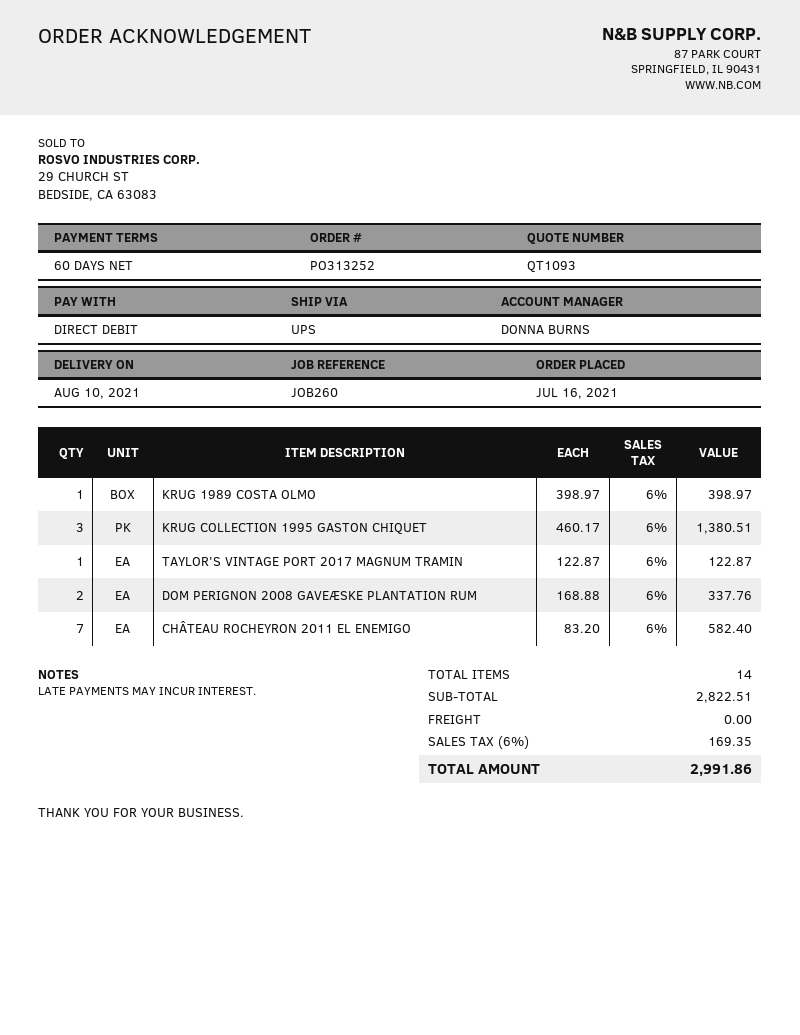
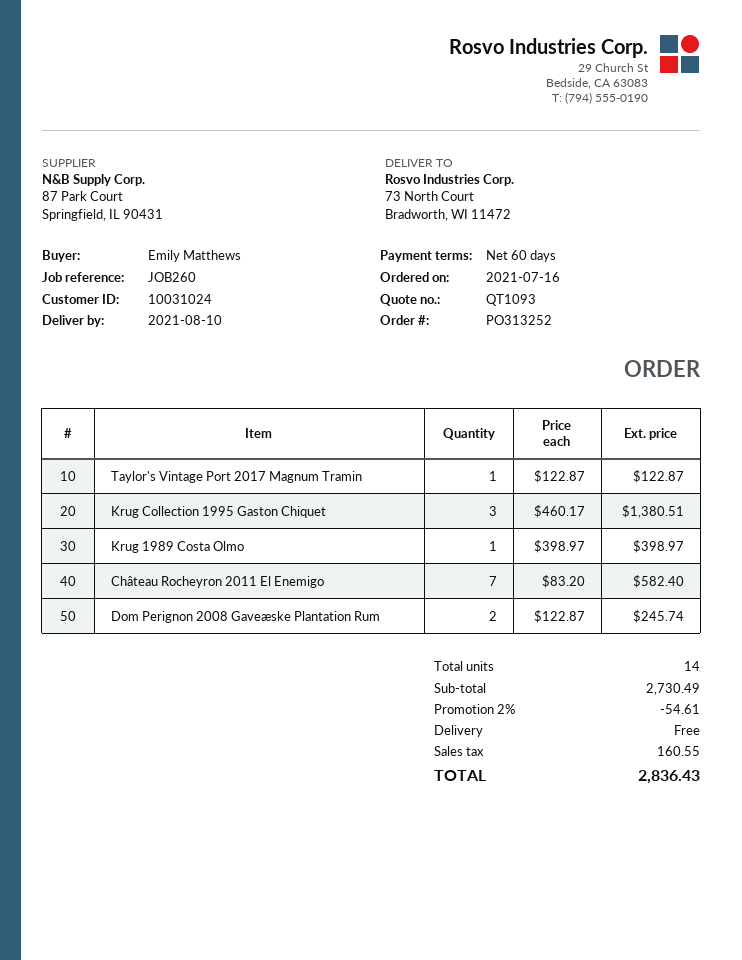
DOM PERIGNON 2008 GAVEÆSKE PLANTATION RUM: 2 x 168.88 = 337.76 -> 2 x 122.87 = 245.74
subtotal: 2822.51 -> 2730.49
discount: none -> 2% = 54.61
tax: 169.35 -> 160.55
total: 2991.86 -> 2836.43

